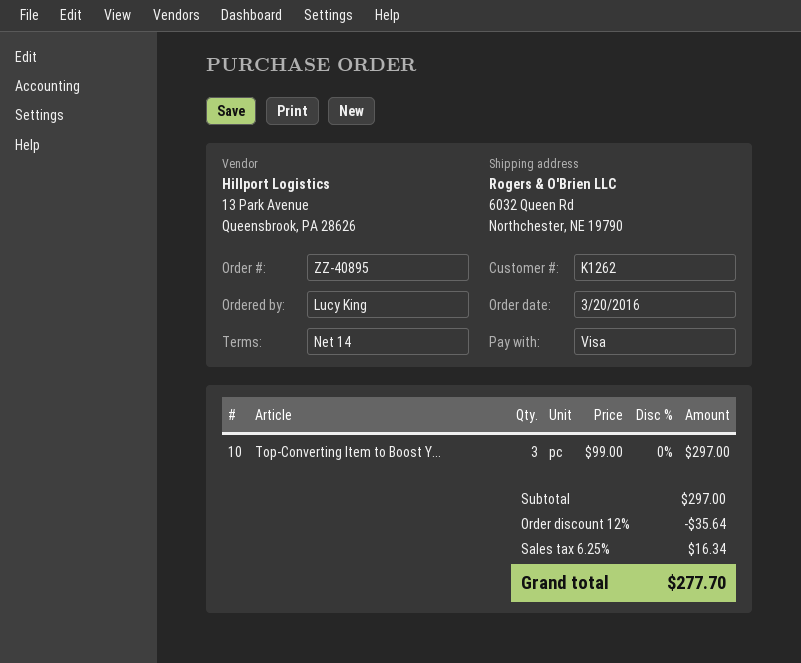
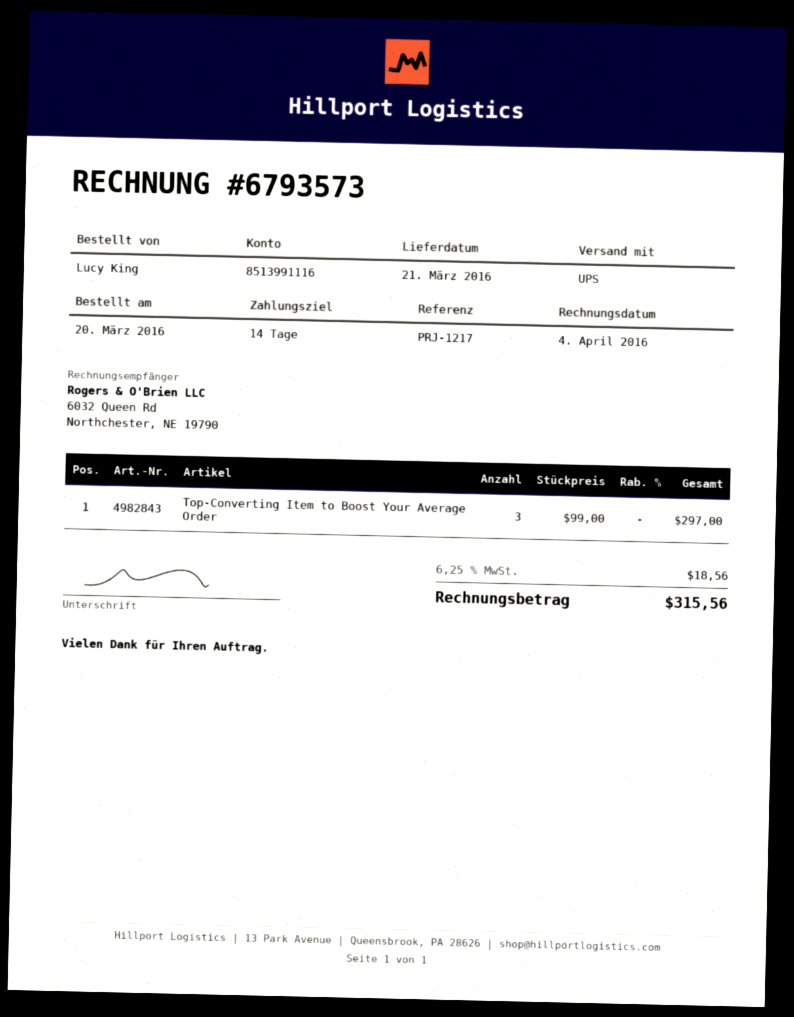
discount: 12% = 35.64 -> none
tax: 6.25% = 16.34 -> 6.25% = 18.56
total: 277.70 -> 315.56

